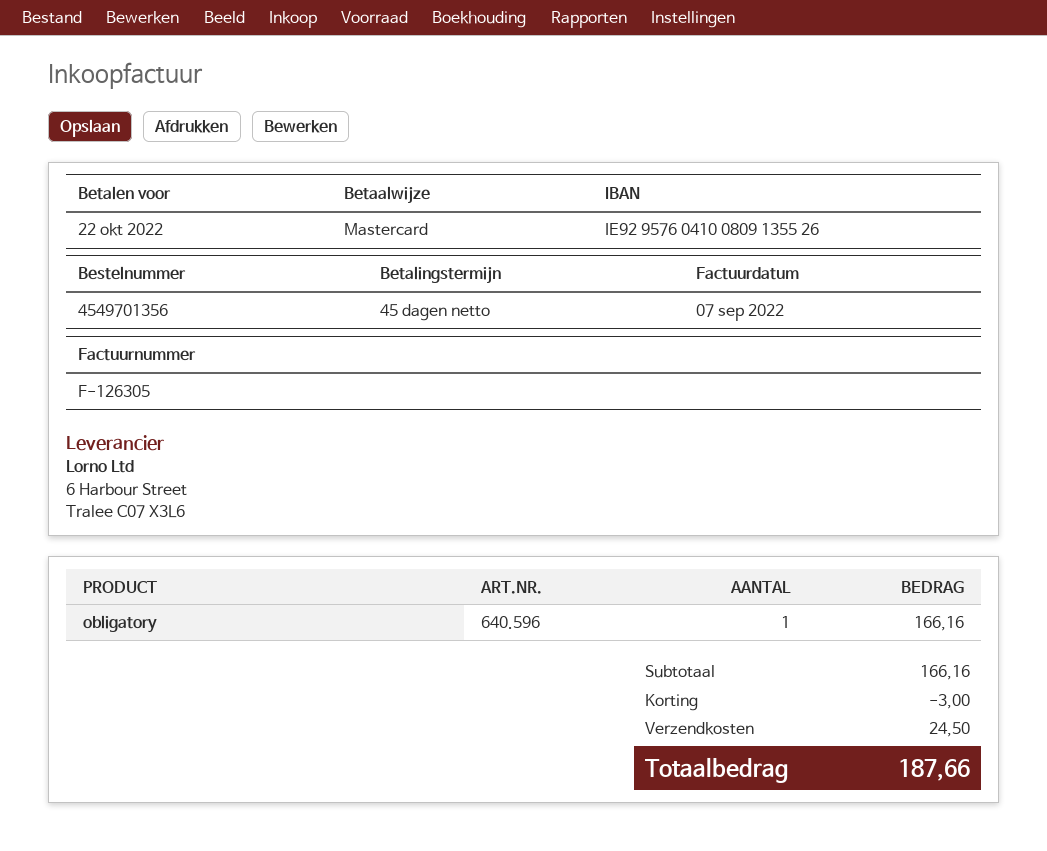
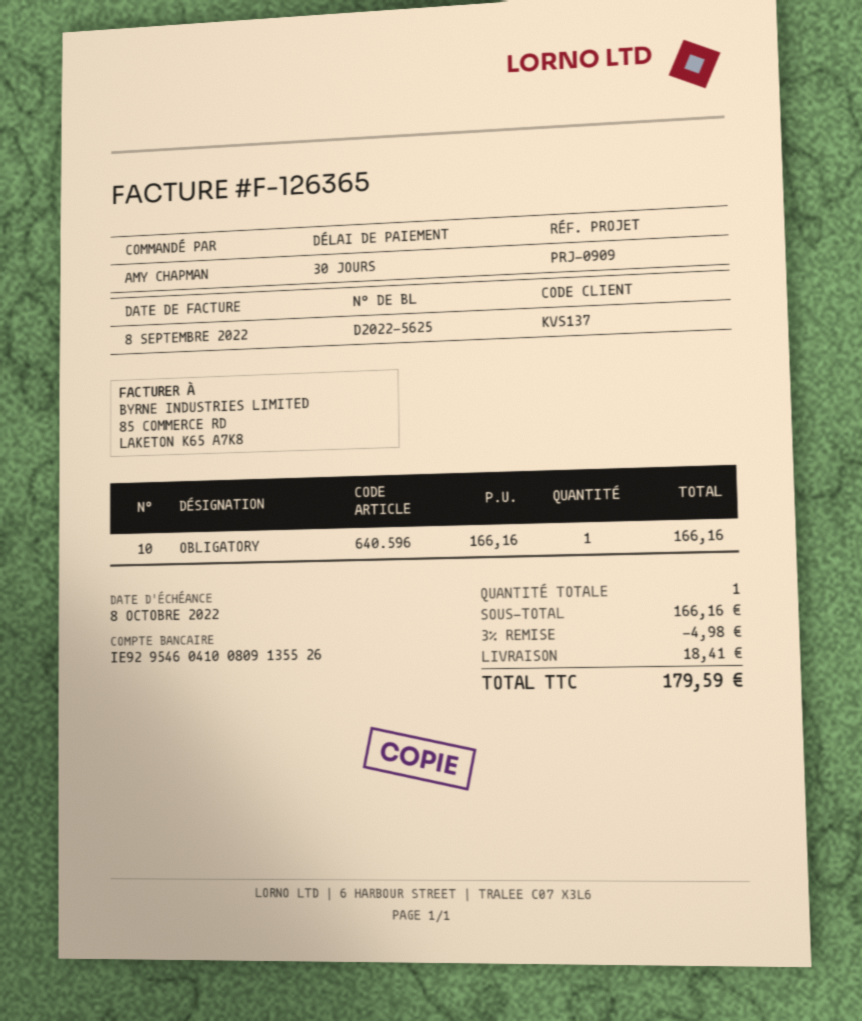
invoice number: F-126305 -> F-126365
invoice date: 2022-09-07 -> 2022-09-08
payment terms: 45 days -> 30 days
due date: 2022-10-22 -> 2022-10-08
bank account: IE92957604100809135526 -> IE92954604100809135526
discount: 3.00 -> 4.98
shipping: 24.50 -> 18.41
total: 187.66 -> 179.59

